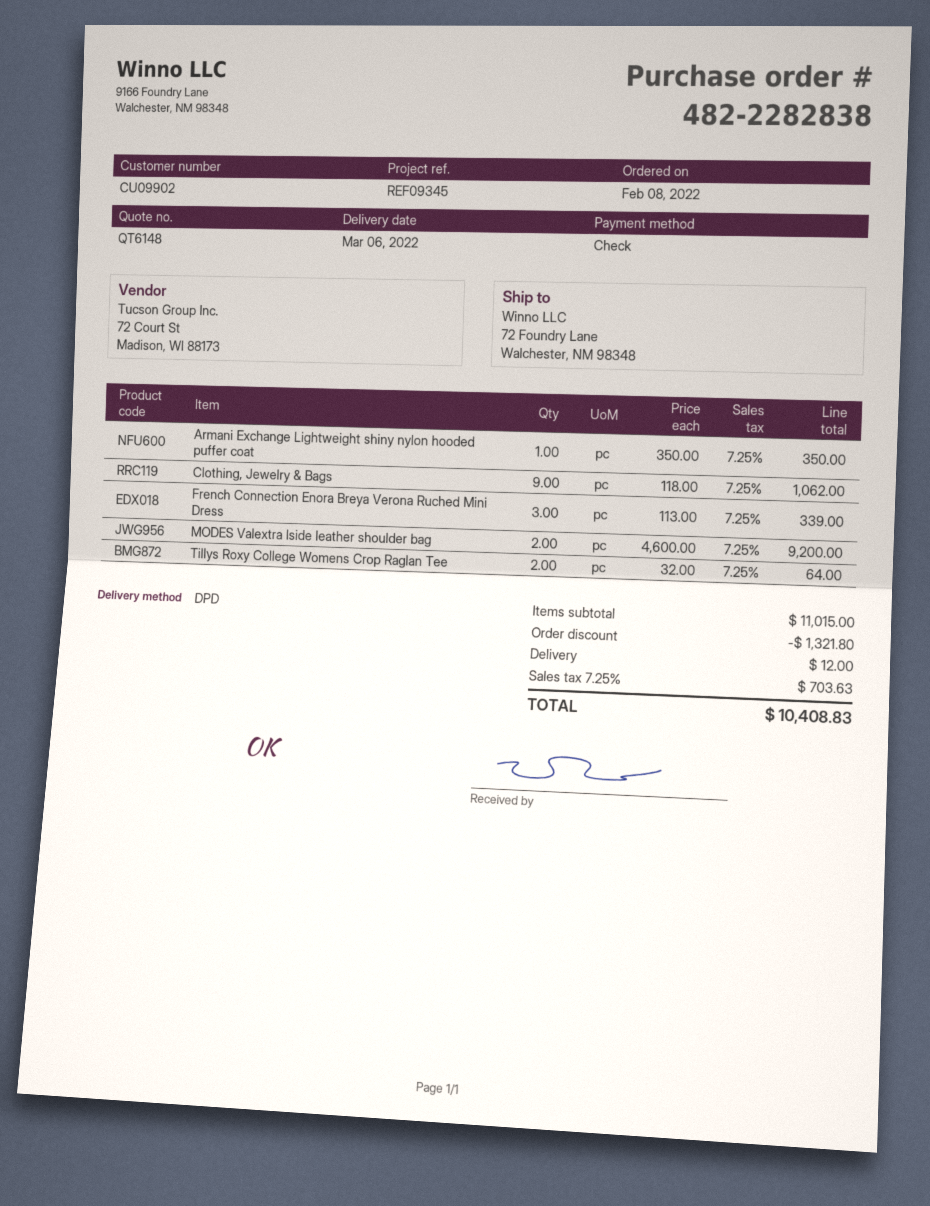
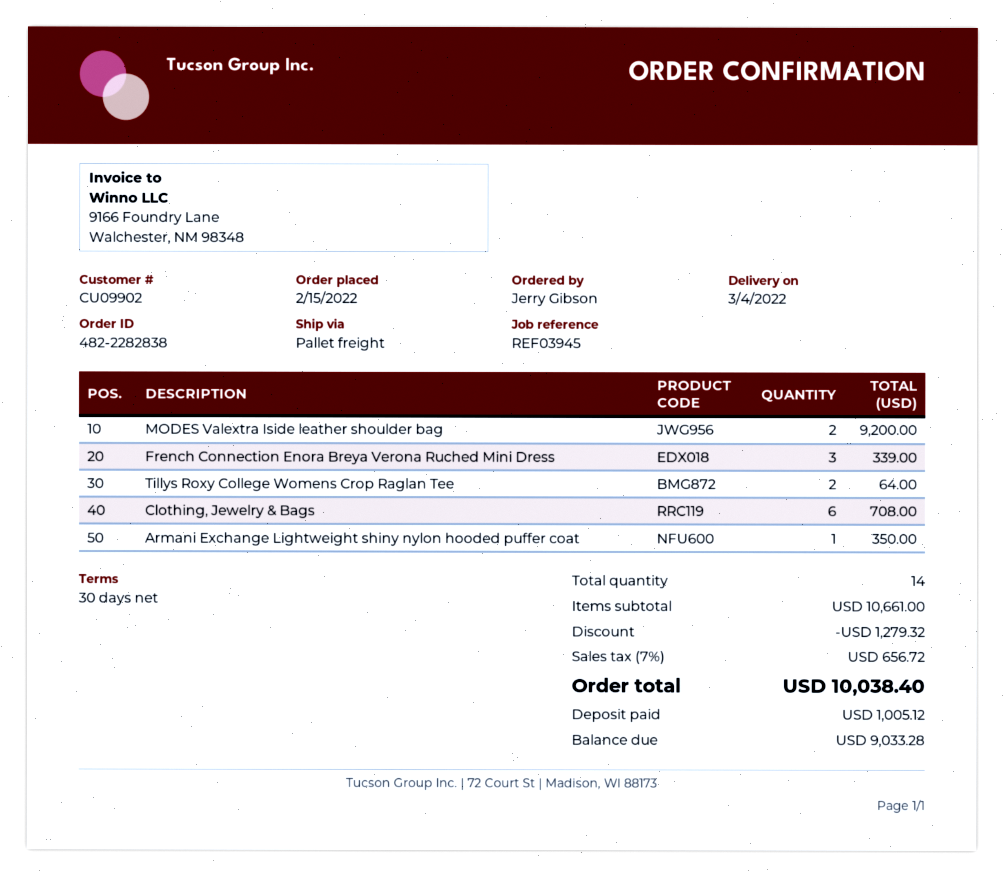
order date: 2022-02-08 -> 2022-02-15
delivery date: 2022-03-06 -> 2022-03-04
reference: REF09345 -> REF03945
shipping method: DPD -> pallet freight
Clothing, Jewelry & Bags: 9 for 1062.00 -> 6 for 708.00
subtotal: 11015.00 -> 10661.00
discount: 1321.80 -> 1279.32
shipping: 12.00 -> none
tax: 7.25% = 703.63 -> 7% = 656.72
total: 10408.83 -> 10038.40

